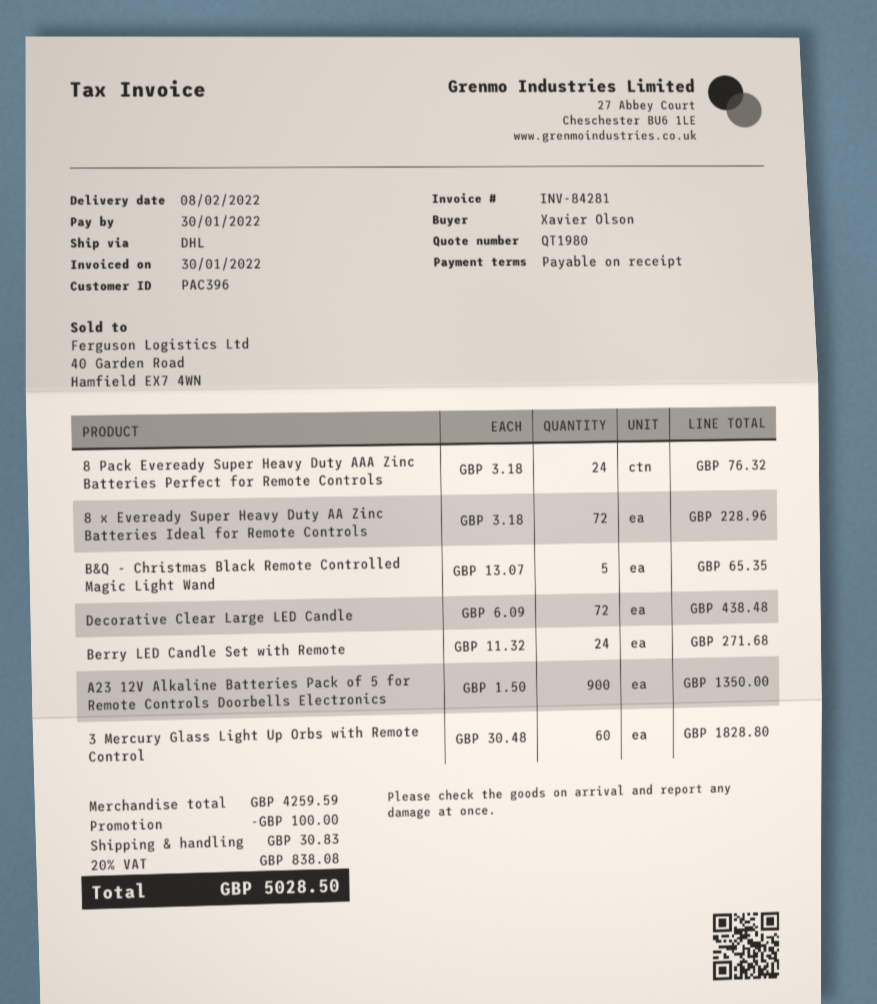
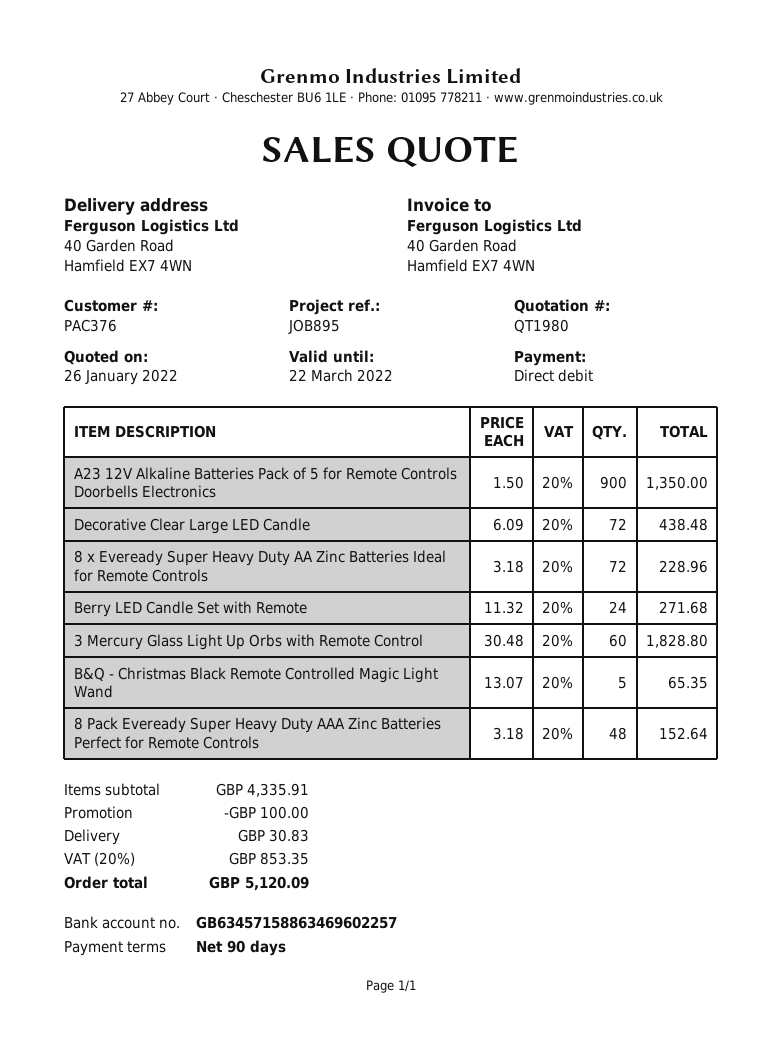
payment terms: on receipt -> 90 days
customer number: PAC396 -> PAC376
8 Pack Eveready Super Heavy Duty AAA Zinc Batteries Perfect for Remote Controls: 24 x 3.18 = 76.32 -> 48 x 3.18 = 152.64
subtotal: 4259.59 -> 4335.91
tax: 20% = 838.08 -> 20% = 853.35
total: 5028.50 -> 5120.09

